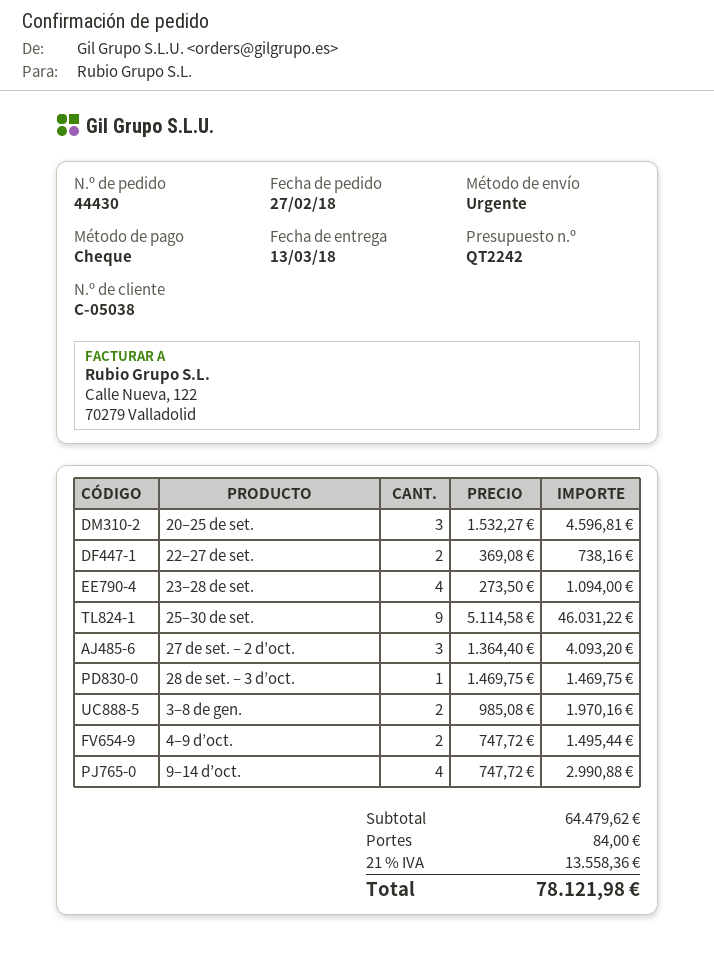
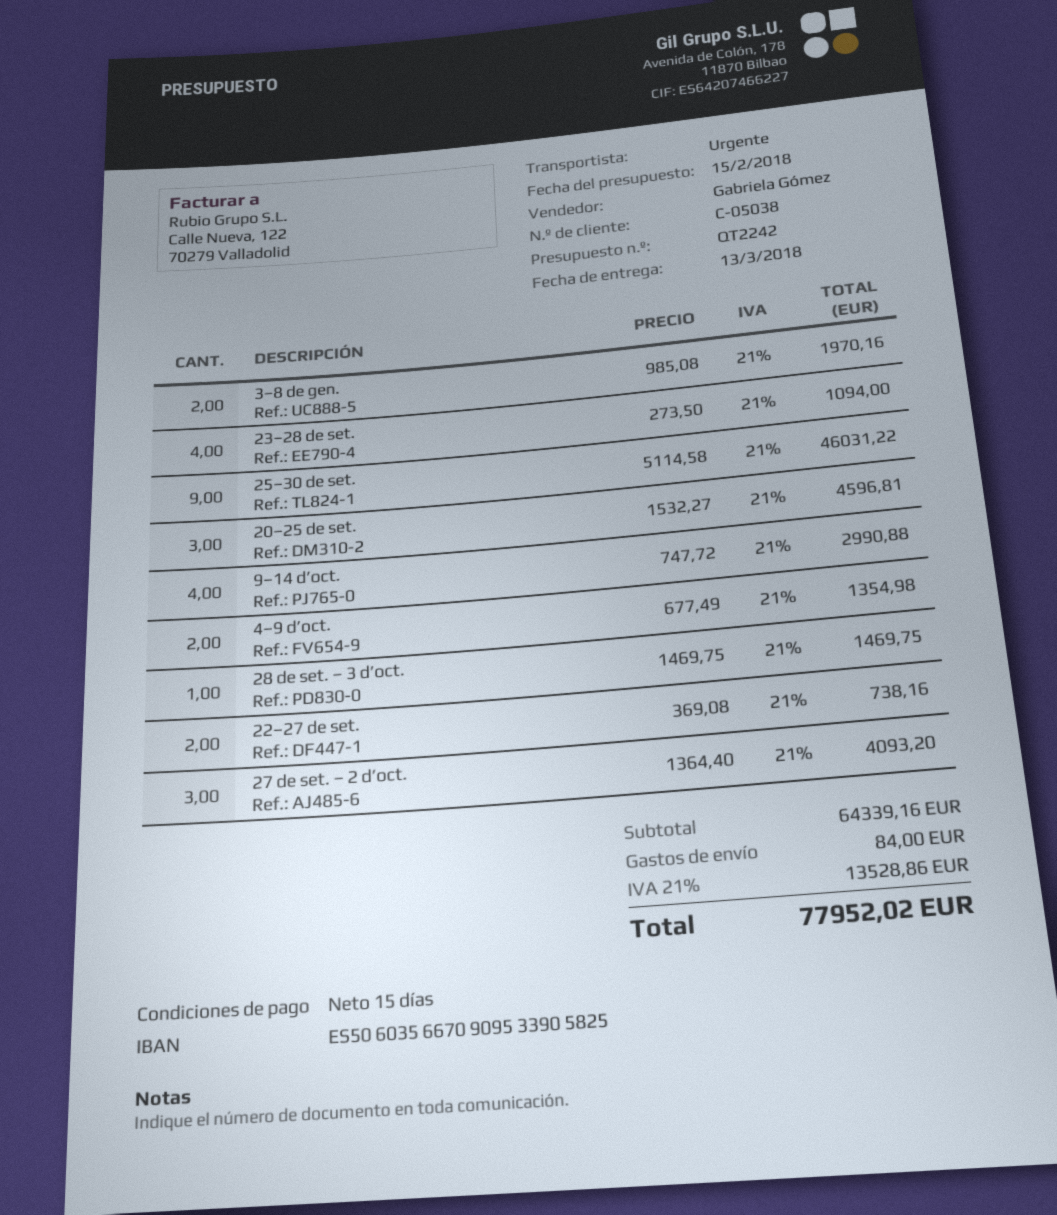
4–9 d’oct.: 2 x 747.72 = 1495.44 -> 2 x 677.49 = 1354.98
subtotal: 64479.62 -> 64339.16
tax: 21% = 13558.36 -> 21% = 13528.86
total: 78121.98 -> 77952.02

